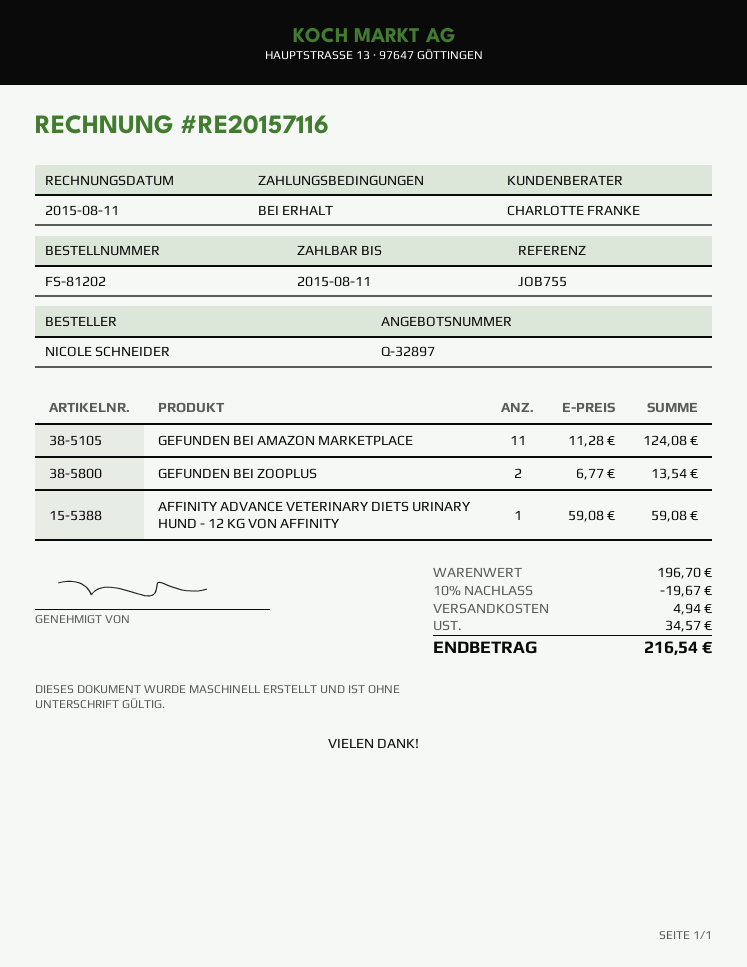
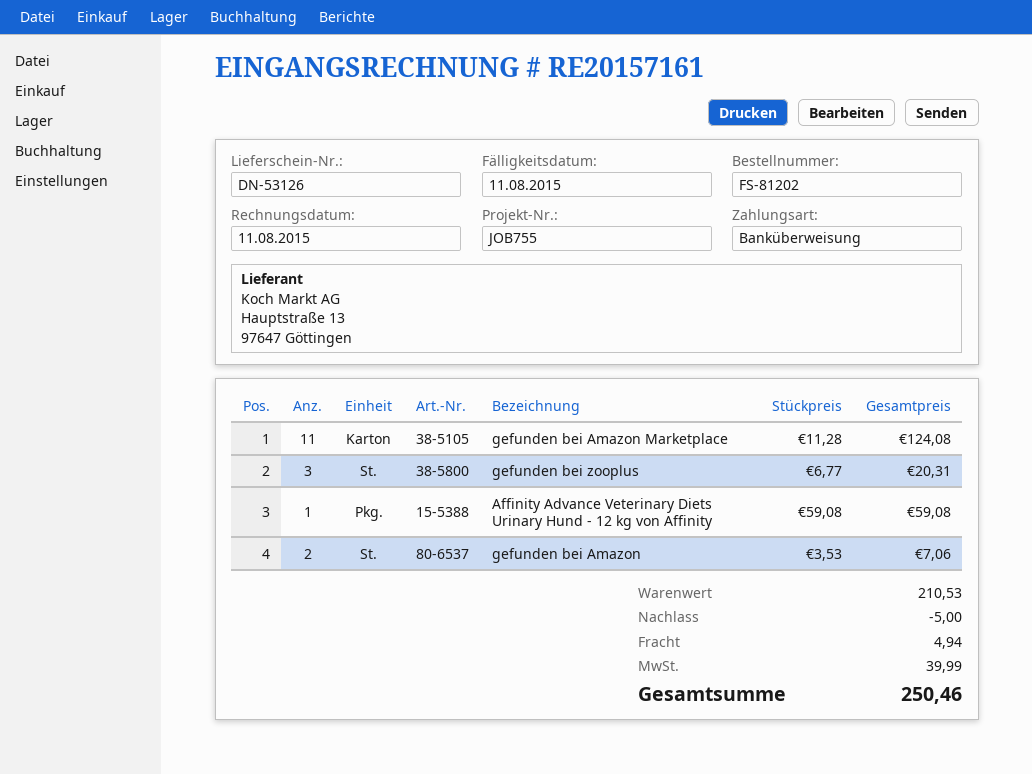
invoice number: RE20157116 -> RE20157161
GEFUNDEN BEI ZOOPLUS: 2 x 6.77 = 13.54 -> 3 x 6.77 = 20.31
gefunden bei Amazon: none -> 2 x 3.53 = 7.06
subtotal: 196.70 -> 210.53
discount: 19.67 -> 5.00
tax: 34.57 -> 39.99
total: 216.54 -> 250.46

